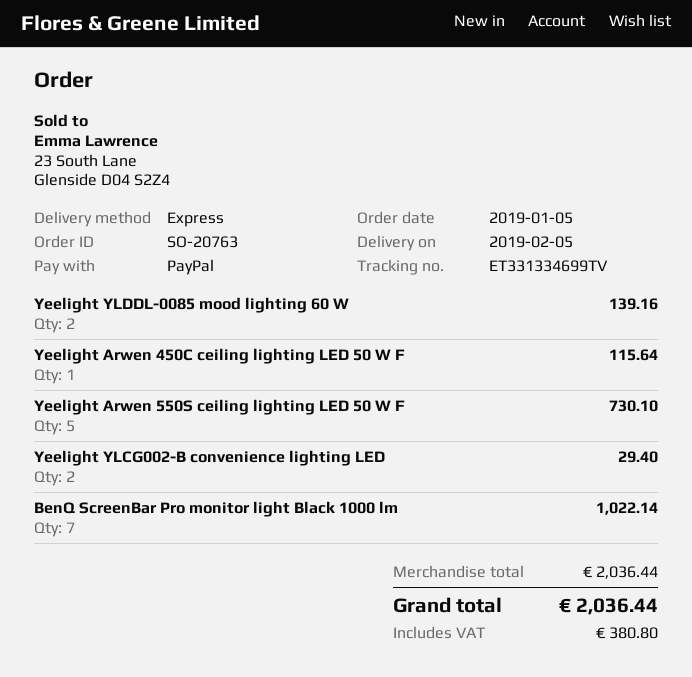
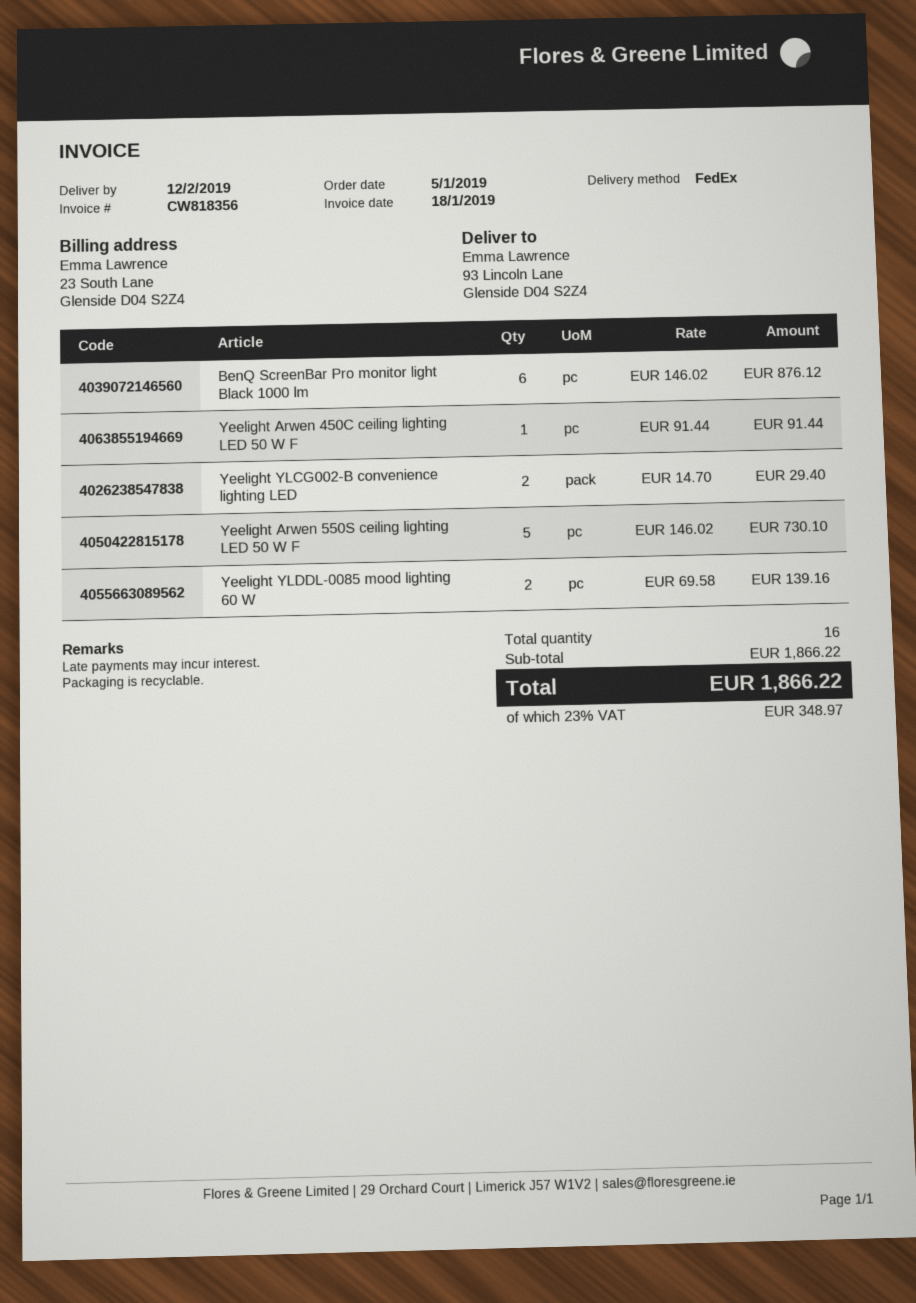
delivery date: 2019-02-05 -> 2019-02-12
shipping method: express -> FedEx
Yeelight Arwen 450C ceiling lighting LED 50 W F: 1 for 115.64 -> 1 for 91.44
BenQ ScreenBar Pro monitor light Black 1000 lm: 7 for 1022.14 -> 6 for 876.12
subtotal: 2036.44 -> 1866.22
tax: 380.80 -> 348.97
total: 2036.44 -> 1866.22

